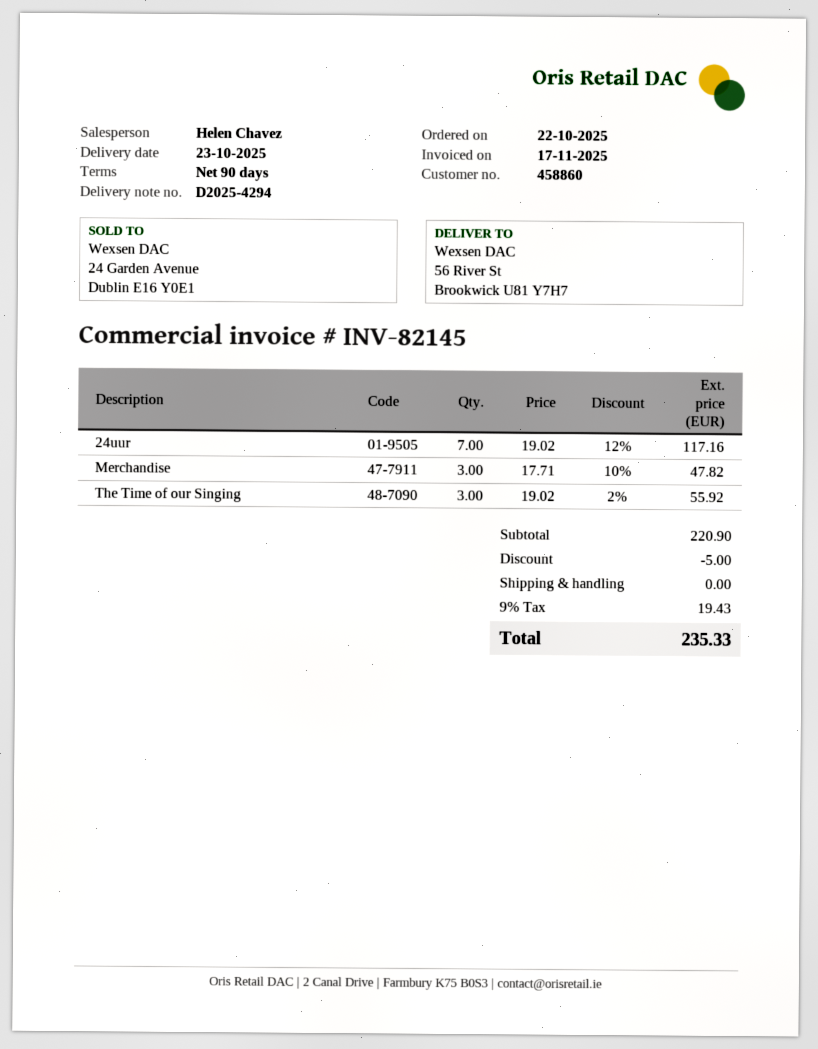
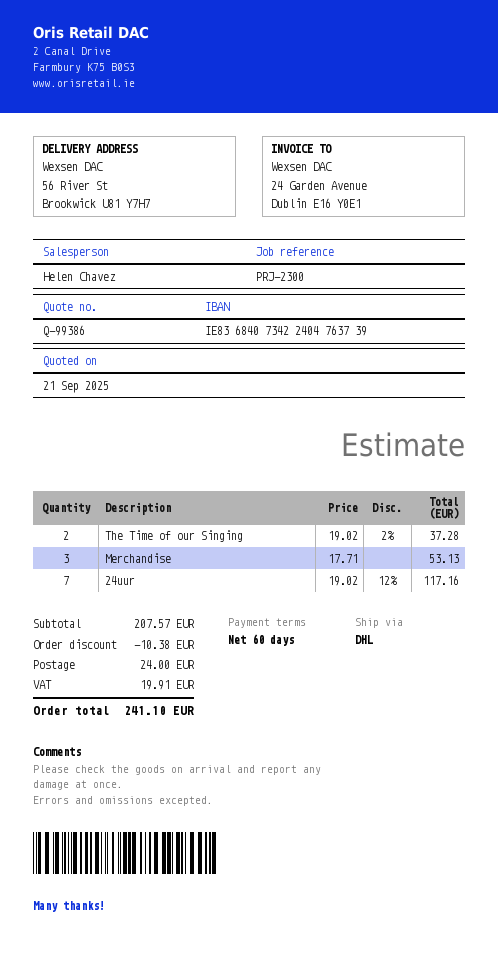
payment terms: 90 days -> 60 days
Merchandise: 3 x 17.71 - 10% = 47.82 -> 3 x 17.71 = 53.13
The Time of our Singing: 3 x 19.02 - 2% = 55.92 -> 2 x 19.02 - 2% = 37.28
subtotal: 220.90 -> 207.57
discount: 5.00 -> 10.38
shipping: 0.00 -> 24.00
tax: 19.43 -> 19.91
total: 235.33 -> 241.10

